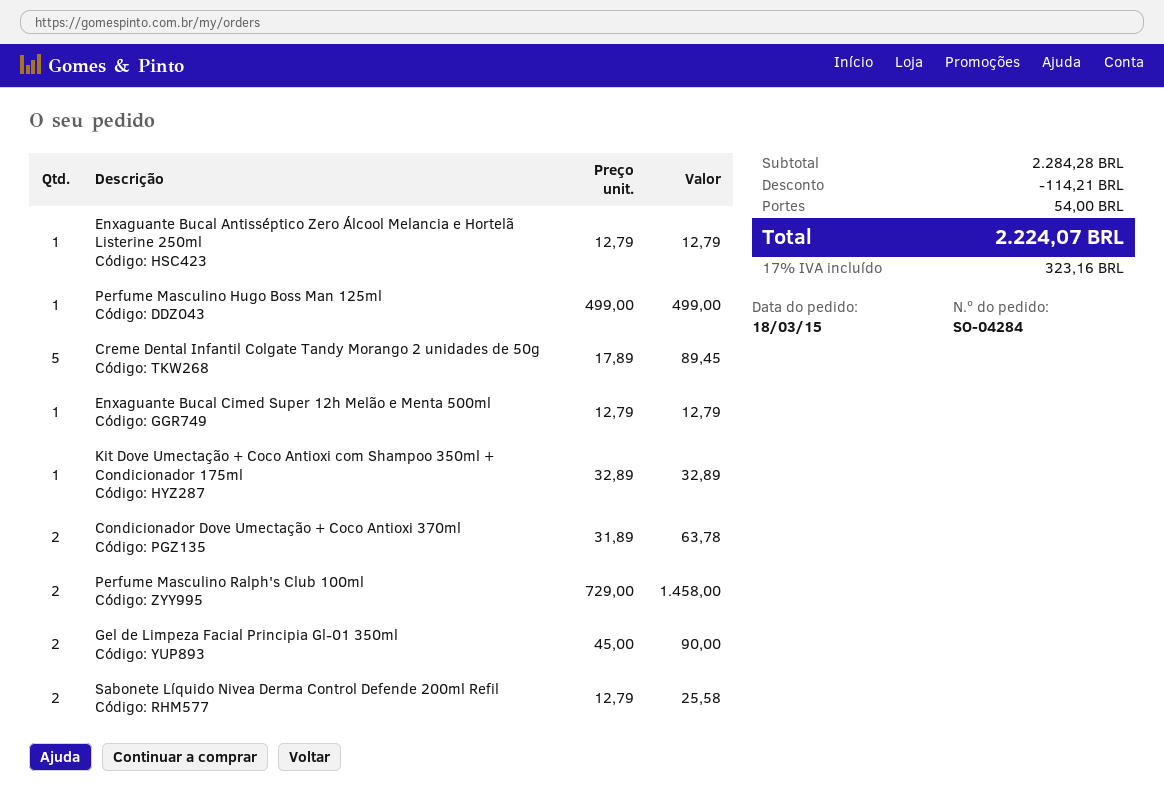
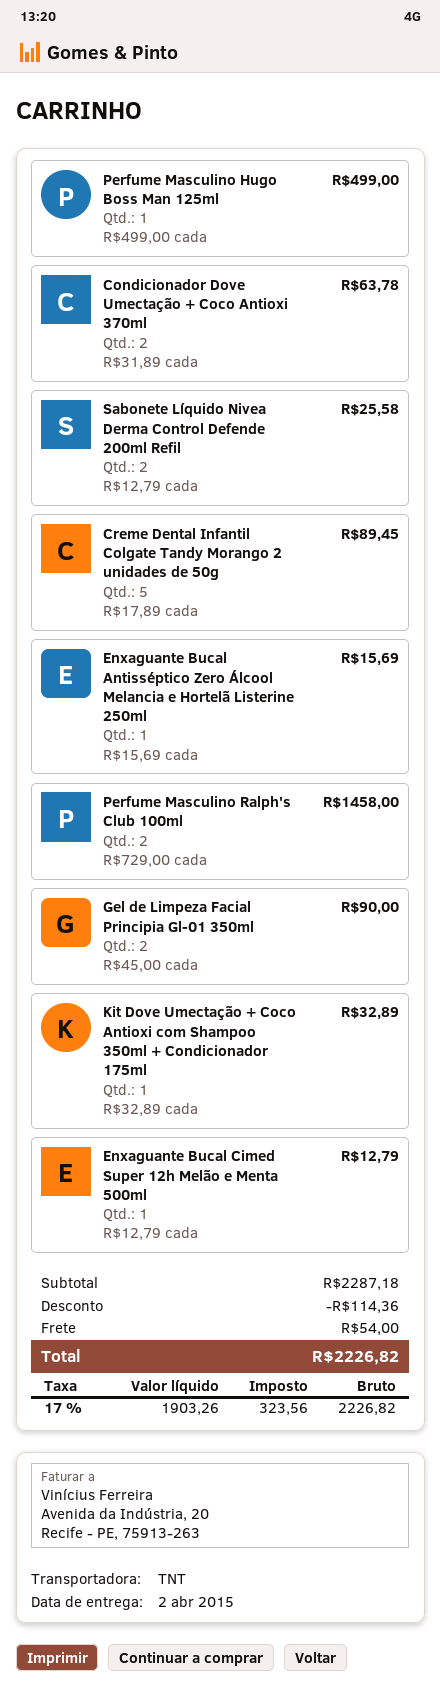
Enxaguante Bucal Antisséptico Zero Álcool Melancia e Hortelã Listerine 250ml: 1 x 12.79 = 12.79 -> 1 x 15.69 = 15.69
subtotal: 2284.28 -> 2287.18
discount: 114.21 -> 114.36
tax: 17% = 323.16 -> 17% = 323.56
total: 2224.07 -> 2226.82

